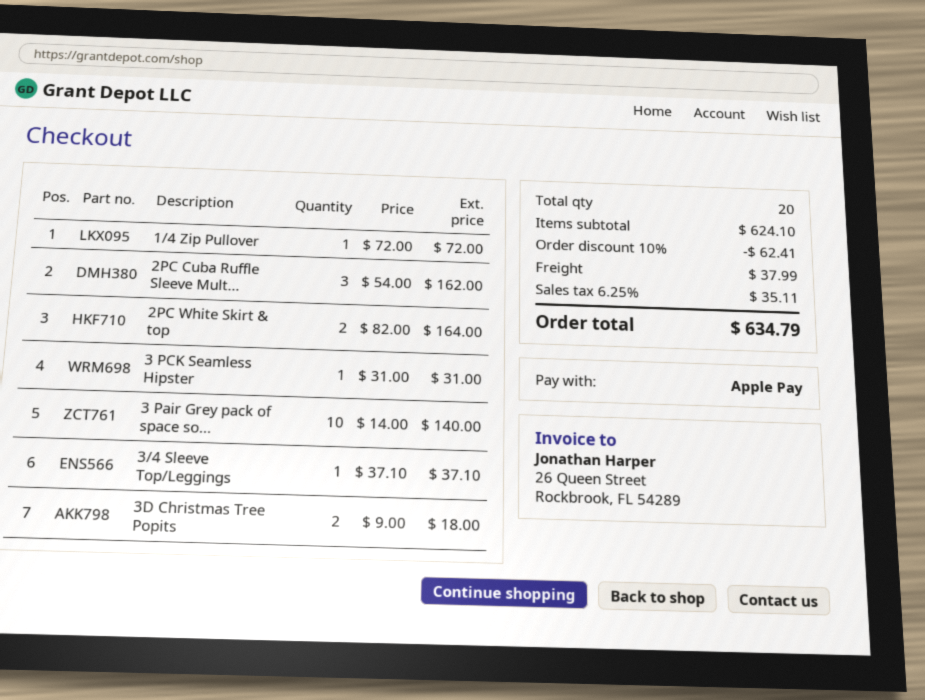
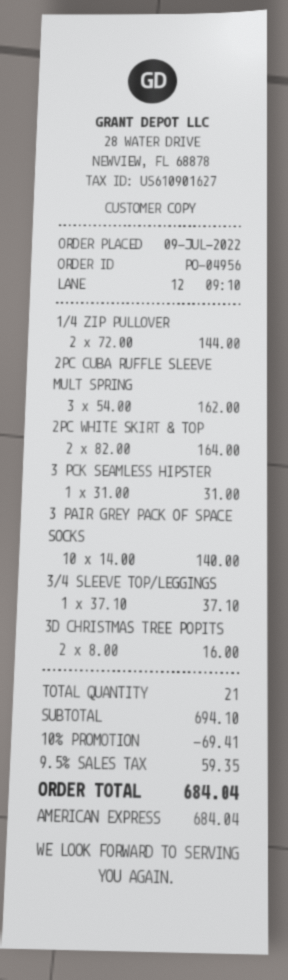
payment method: Apple Pay -> American Express
1/4 Zip Pullover: 1 x 72.00 = 72.00 -> 2 x 72.00 = 144.00
3D Christmas Tree Popits: 2 x 9.00 = 18.00 -> 2 x 8.00 = 16.00
total quantity: 20 -> 21
subtotal: 624.10 -> 694.10
discount: 10% = 62.41 -> 10% = 69.41
shipping: 37.99 -> none
tax: 6.25% = 35.11 -> 9.5% = 59.35
total: 634.79 -> 684.04

